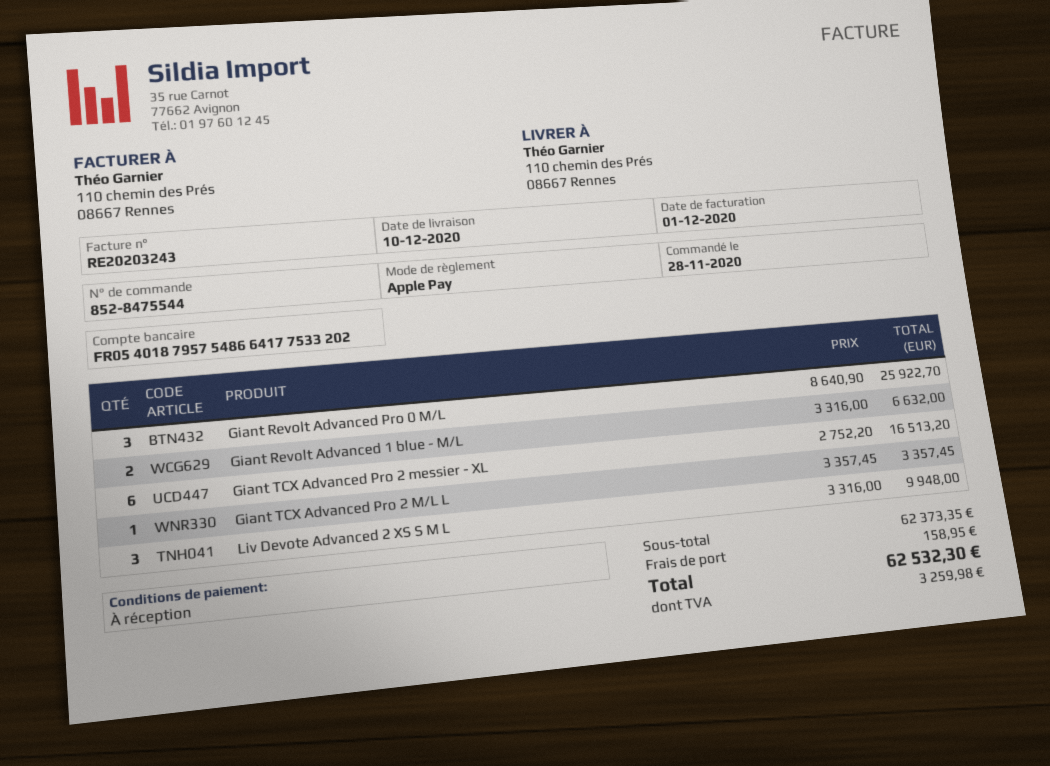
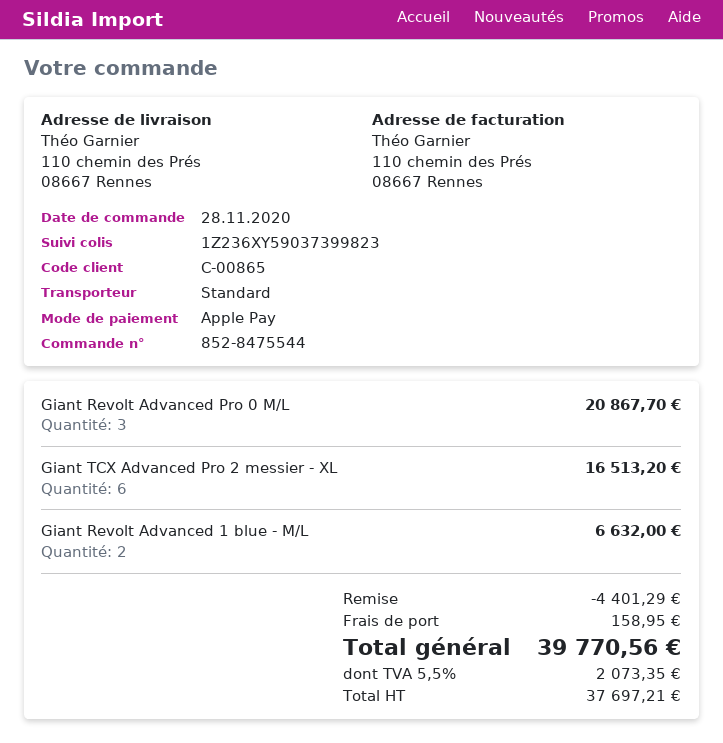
Giant Revolt Advanced Pro 0 M/L: 3 for 25922.70 -> 3 for 20867.70
Giant TCX Advanced Pro 2 M/L L: 1 for 3357.45 -> none
Liv Devote Advanced 2 XS S M L: 3 for 9948.00 -> none
discount: none -> 4401.29
tax: 3259.98 -> 2073.35
total: 62532.30 -> 39770.56

